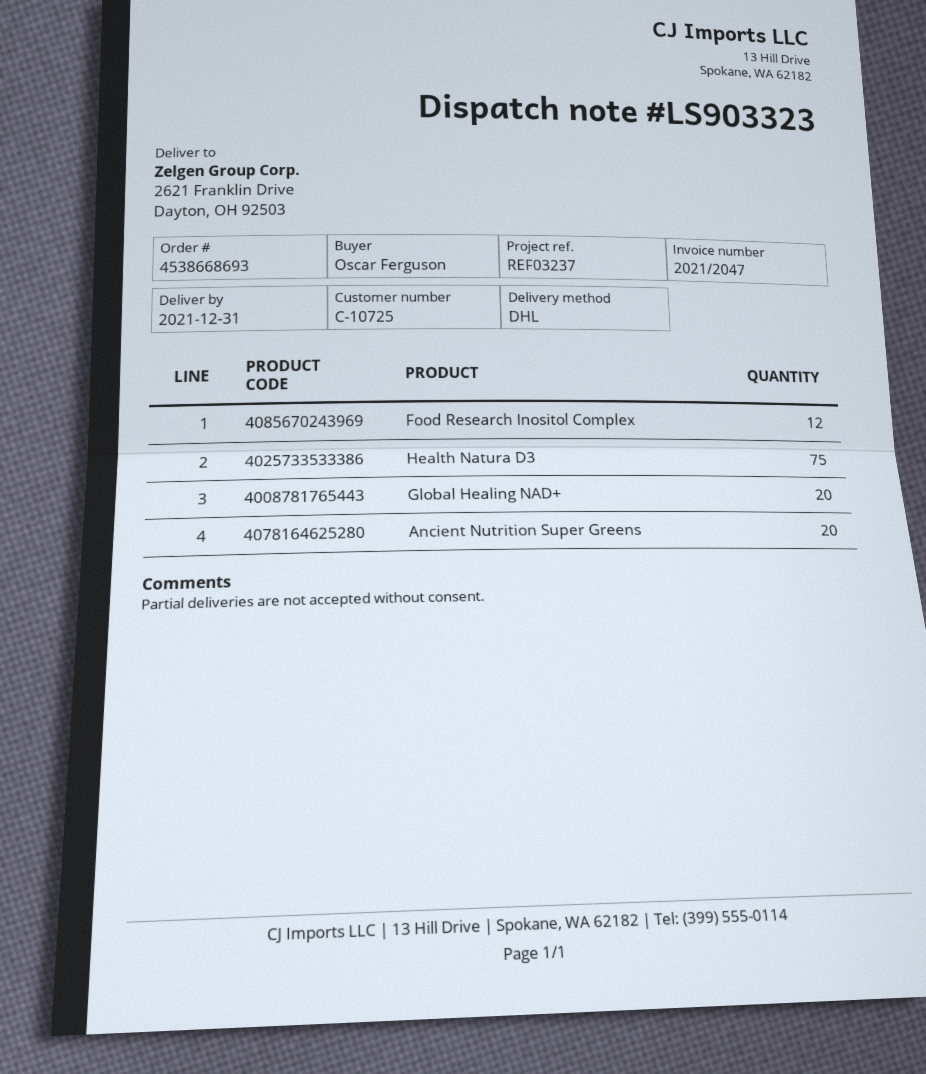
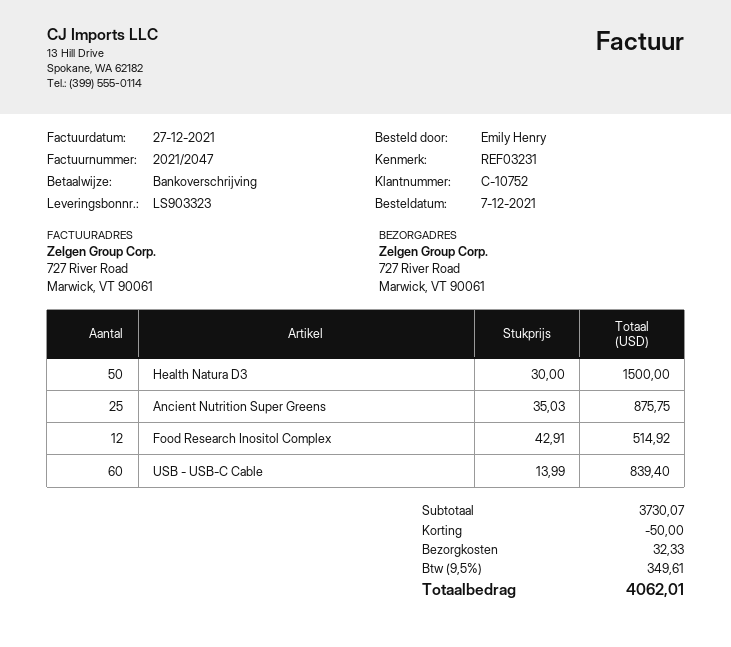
customer number: C-10725 -> C-10752
reference: REF03237 -> REF03231
ordered by: Oscar Ferguson -> Emily Henry
ship to: 2621 Franklin Drive, Dayton, OH 92503 -> 727 River Road, Marwick, VT 90061
Health Natura D3: 75 -> 50
Global Healing NAD+: 20 -> none
Ancient Nutrition Super Greens: 20 -> 25
USB - USB-C Cable: none -> 60

